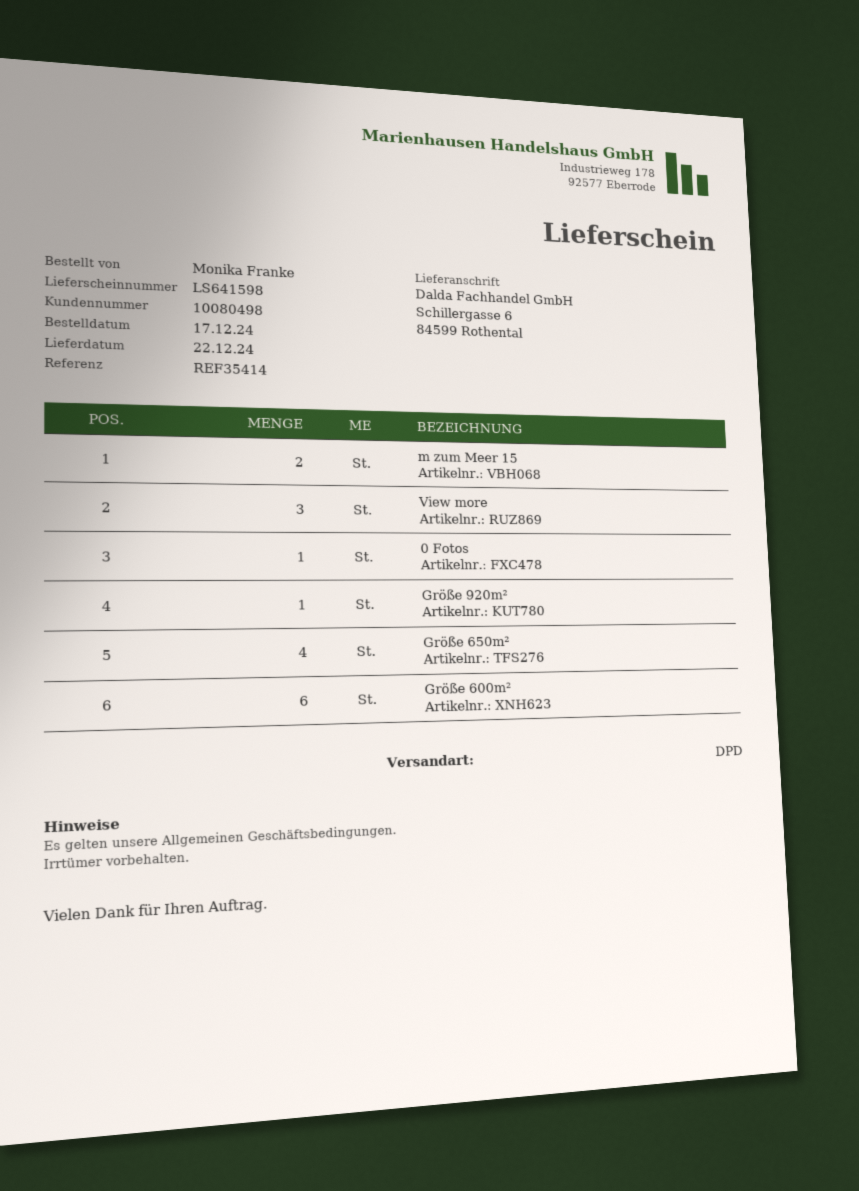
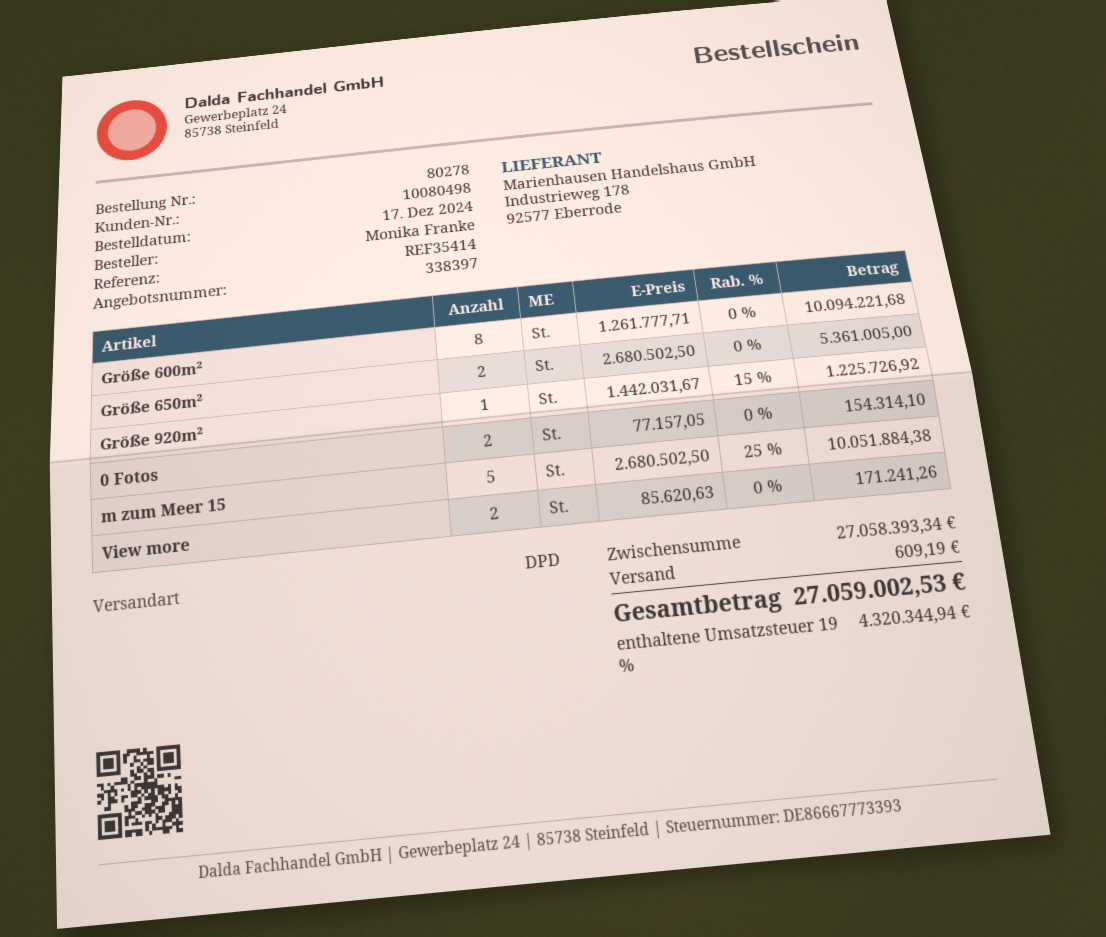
m zum Meer 15: 2 -> 5
View more: 3 -> 2
0 Fotos: 1 -> 2
Größe 650m²: 4 -> 2
Größe 600m²: 6 -> 8

